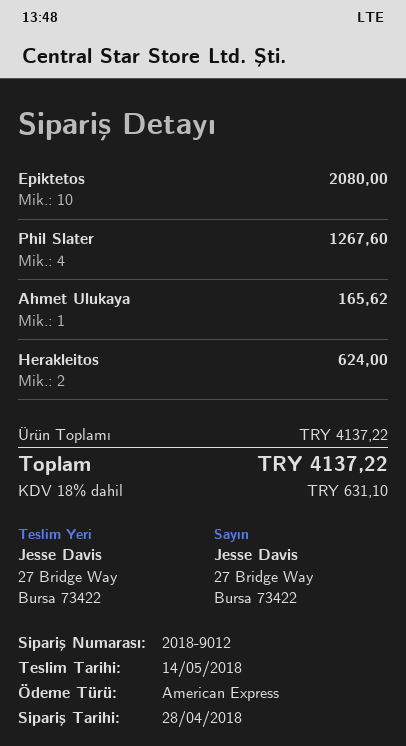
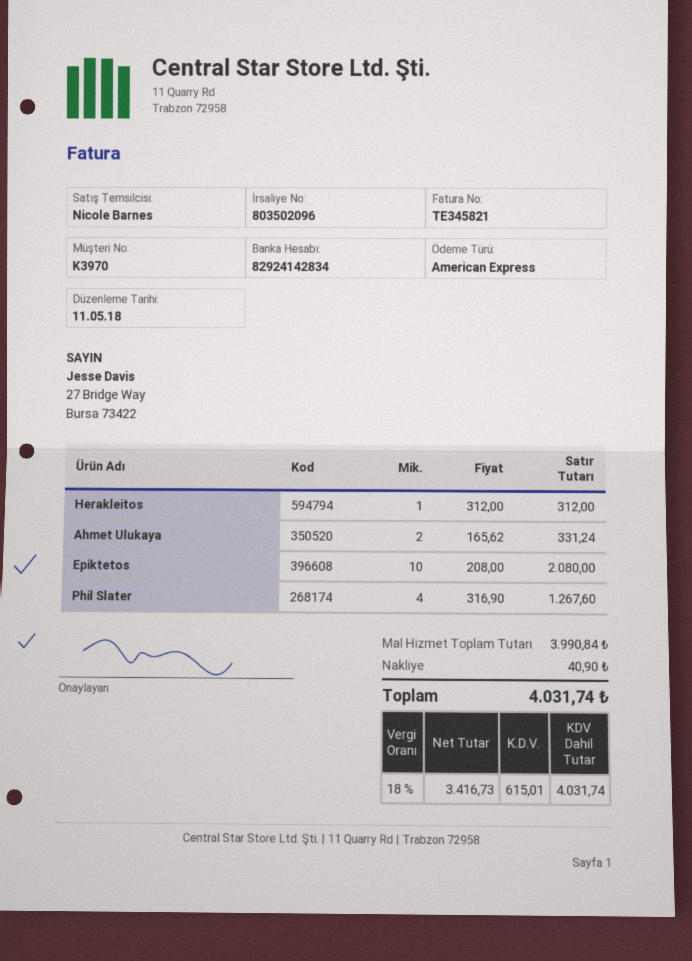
Ahmet Ulukaya: 1 for 165.62 -> 2 for 331.24
Herakleitos: 2 for 624.00 -> 1 for 312.00
subtotal: 4137.22 -> 3990.84
shipping: none -> 40.90
tax: 18% = 631.10 -> 18% = 615.01
total: 4137.22 -> 4031.74

